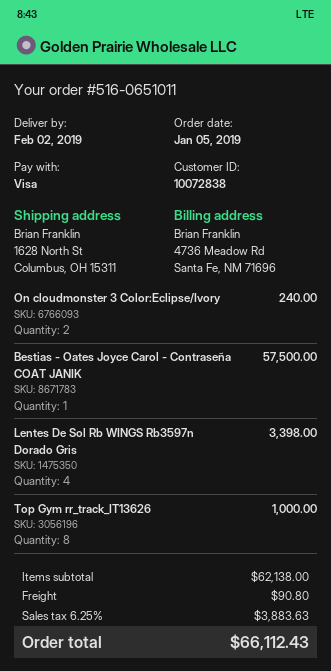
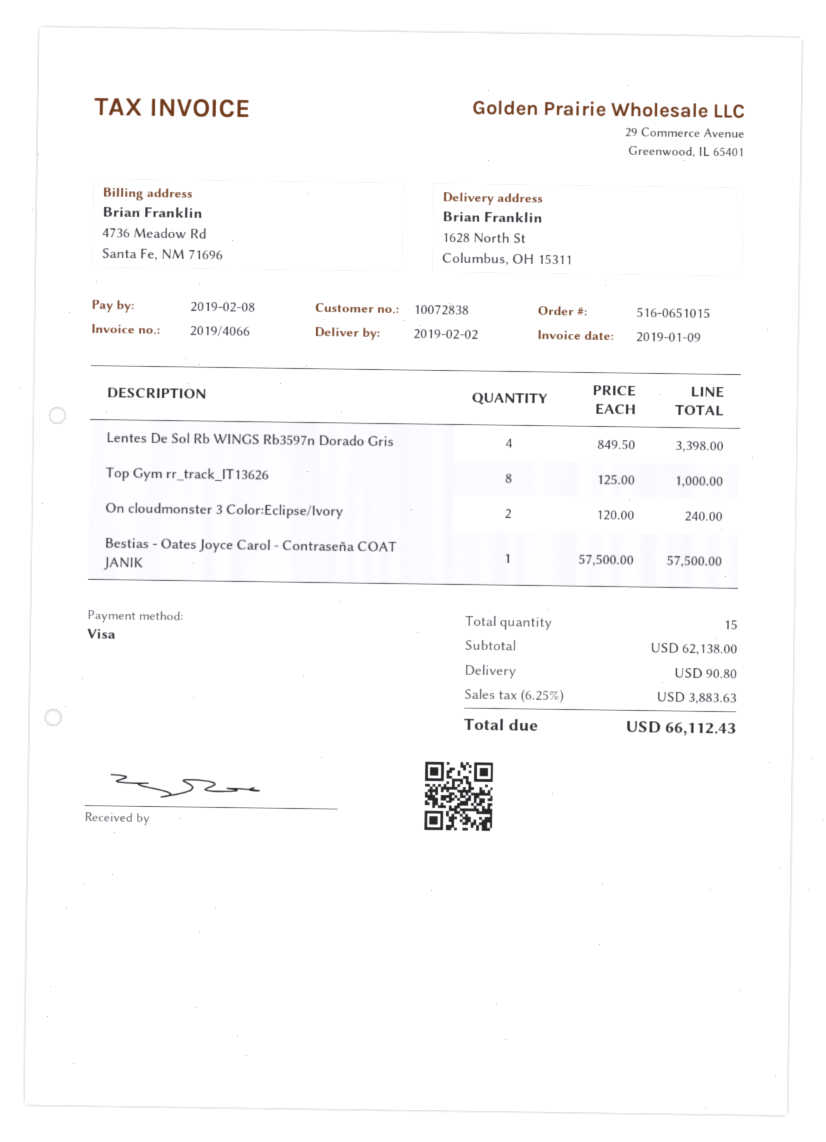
order number: 516-0651011 -> 516-0651015

